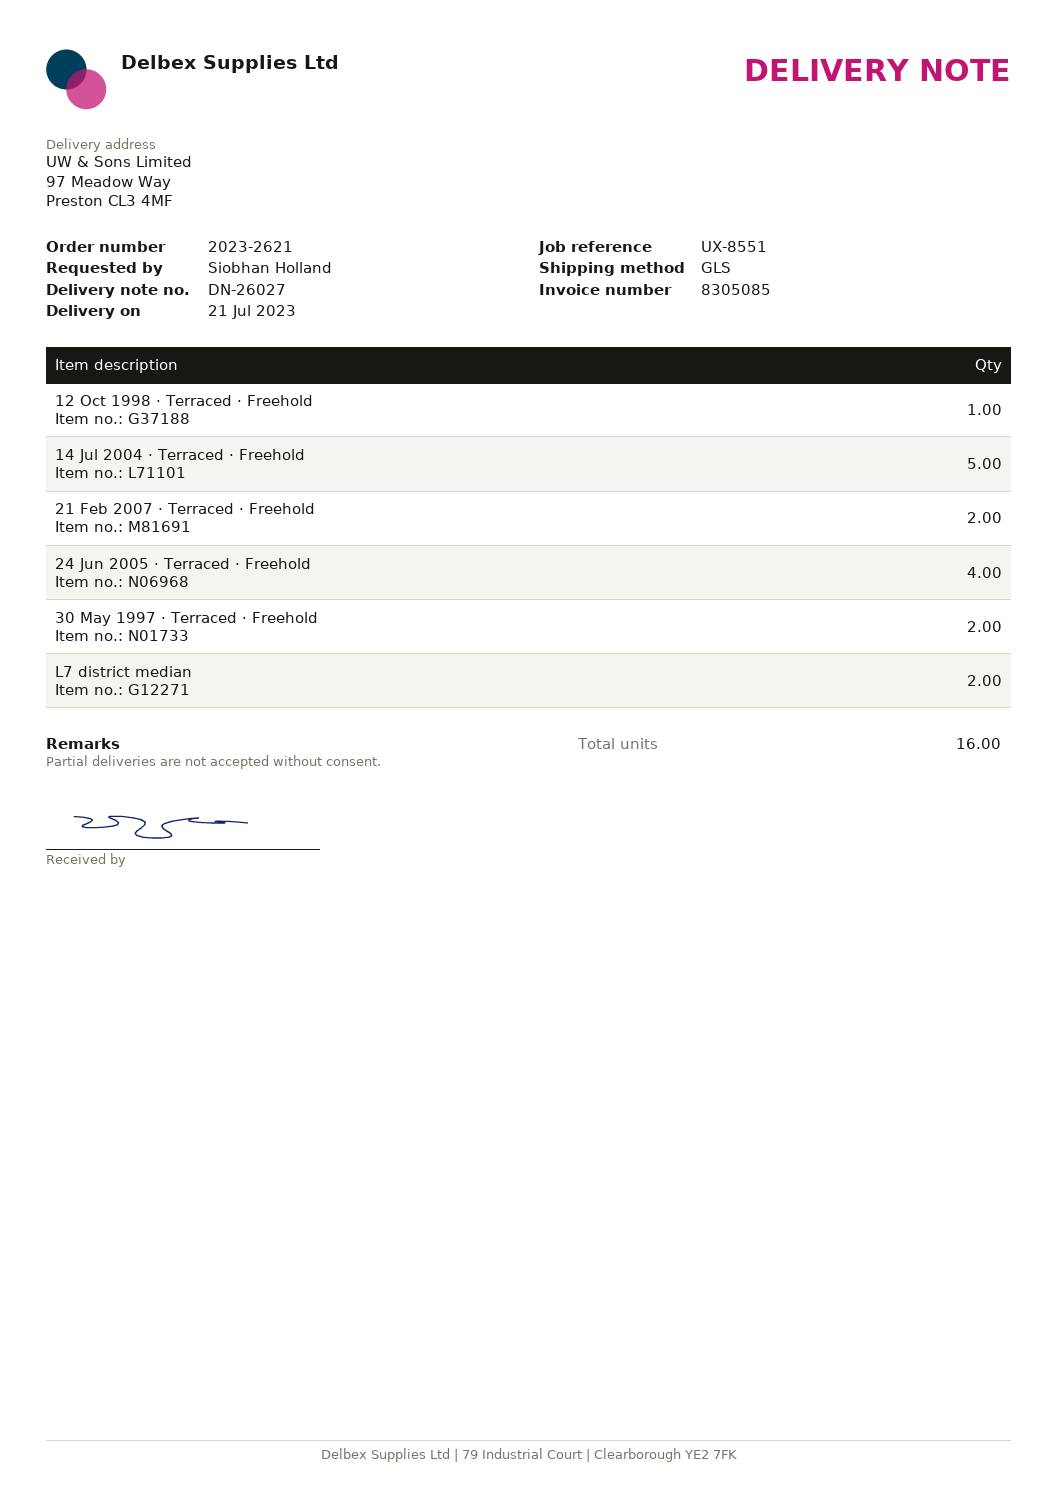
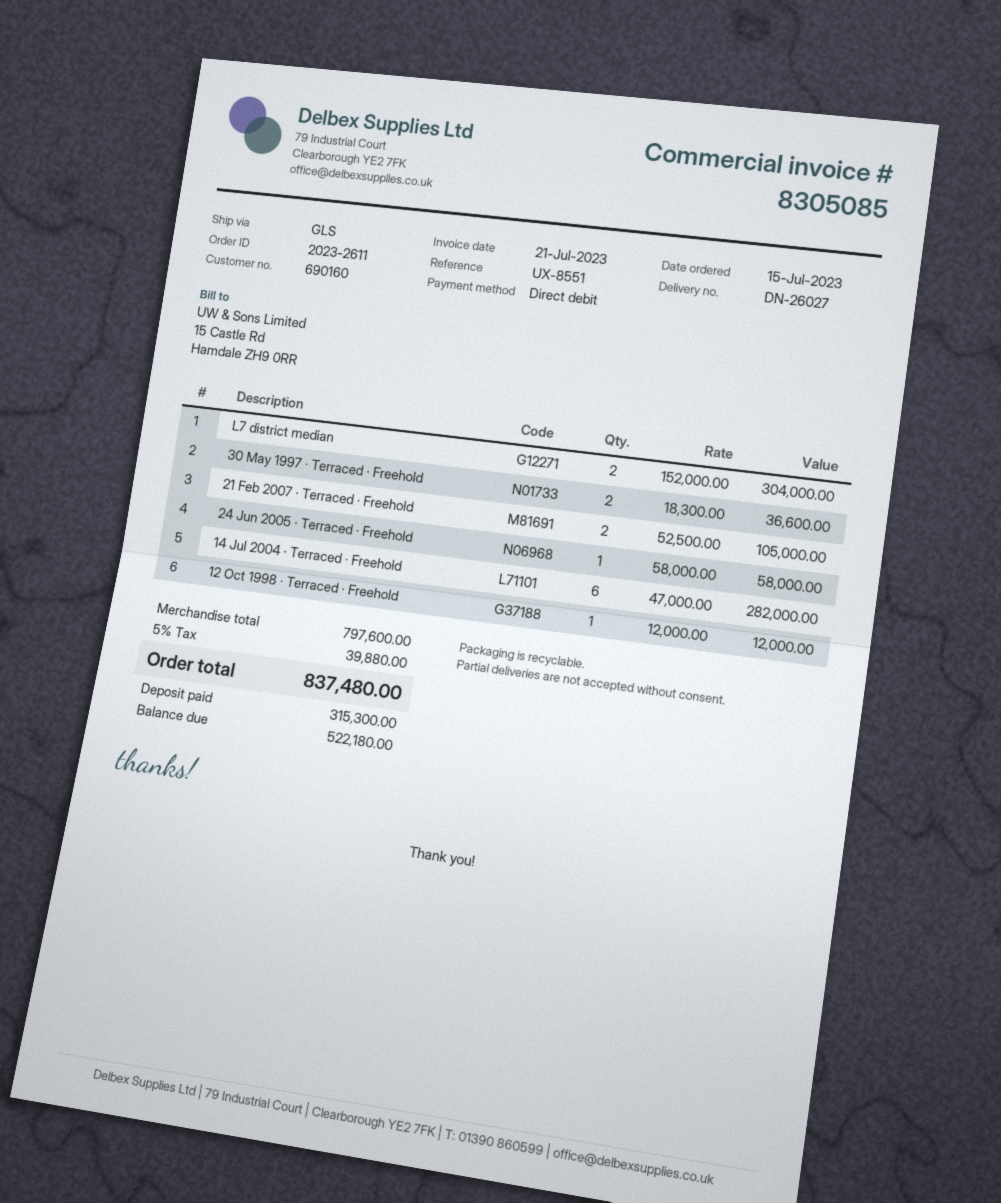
order number: 2023-2621 -> 2023-2611
14 Jul 2004 · Terraced · Freehold: 5 -> 6
24 Jun 2005 · Terraced · Freehold: 4 -> 1

